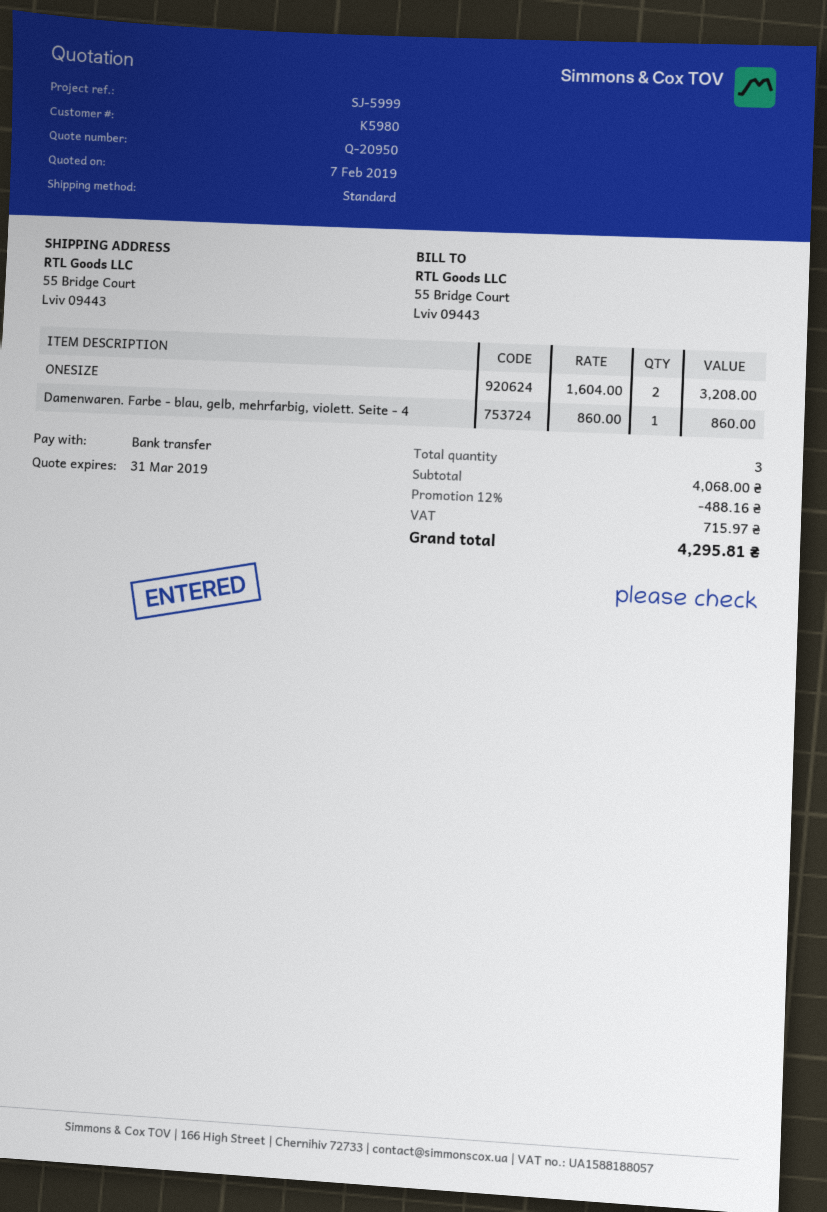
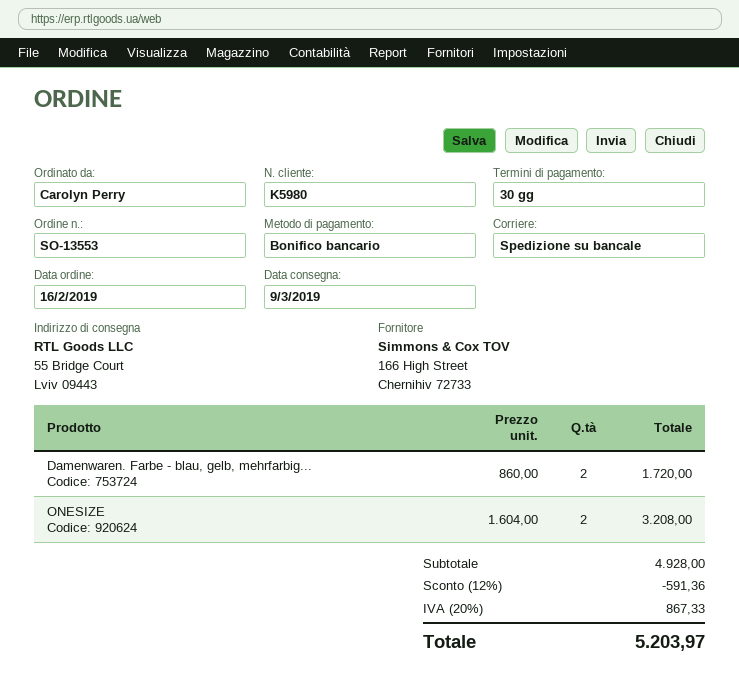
shipping method: standard -> pallet freight
Damenwaren. Farbe - blau, gelb, mehrfarbig, violett. Seite - 4: 1 x 860.00 = 860.00 -> 2 x 860.00 = 1720.00
subtotal: 4068.00 -> 4928.00
discount: 12% = 488.16 -> 12% = 591.36
tax: 715.97 -> 867.33
total: 4295.81 -> 5203.97

